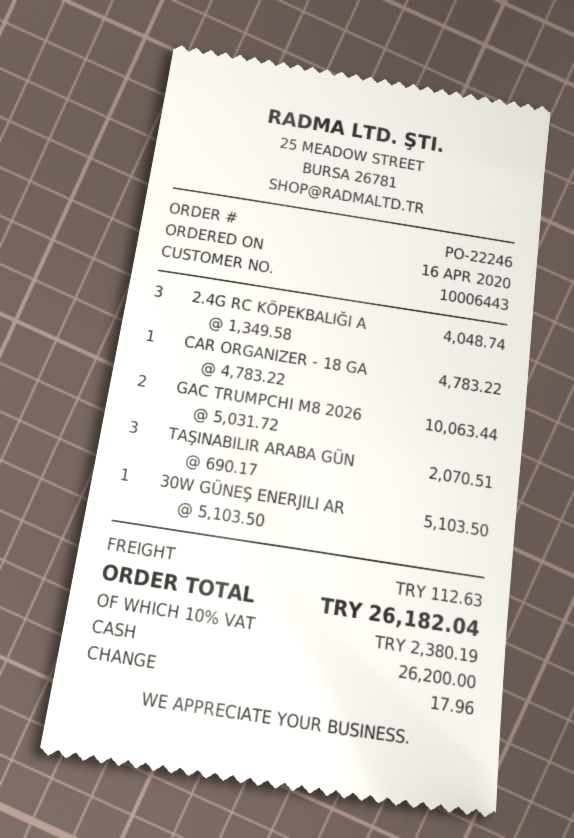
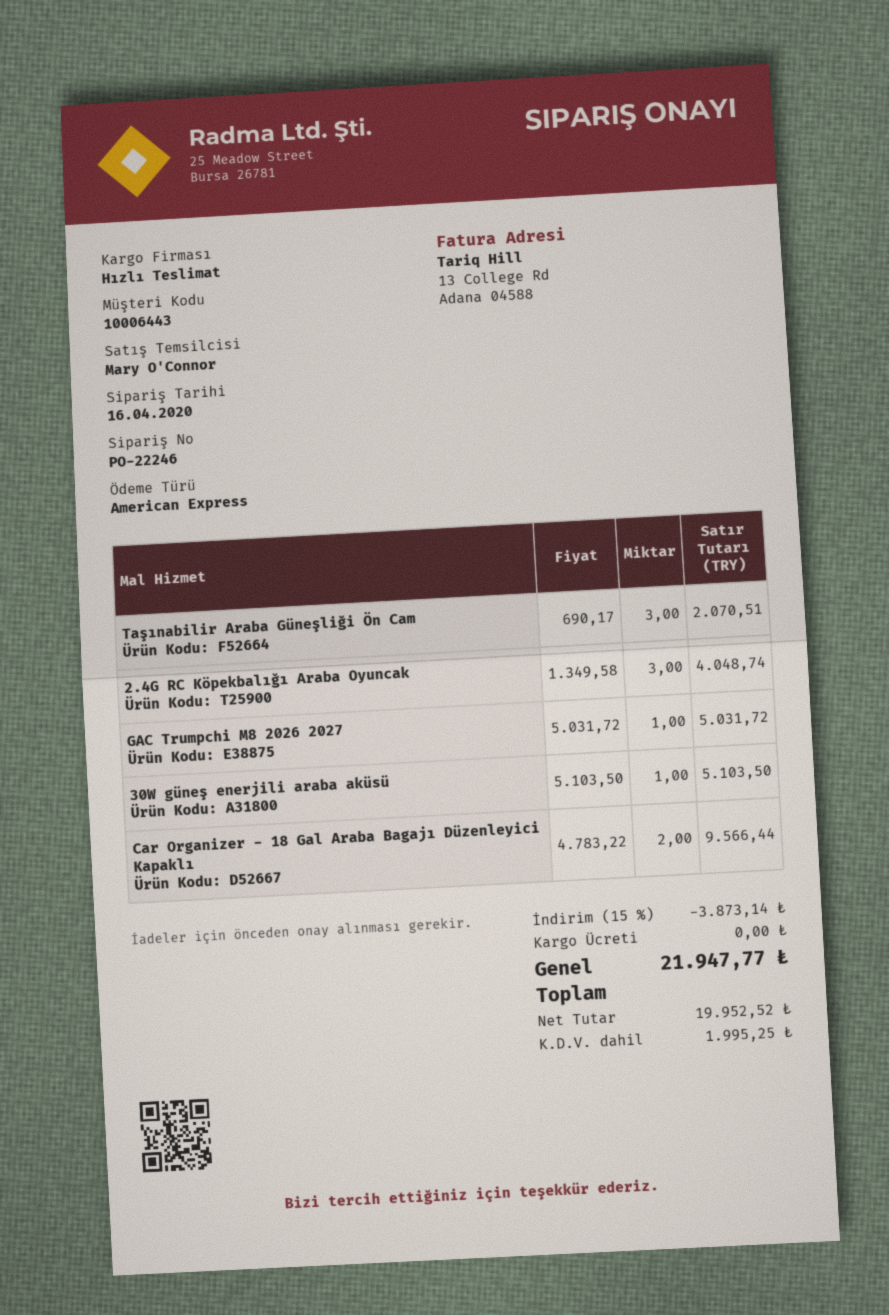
payment method: cash -> American Express
CAR ORGANIZER - 18 GA: 1 x 4783.22 = 4783.22 -> 2 x 4783.22 = 9566.44
GAC TRUMPCHI M8 2026: 2 x 5031.72 = 10063.44 -> 1 x 5031.72 = 5031.72
discount: none -> 15% = 3873.14
shipping: 112.63 -> 0.00
tax: 2380.19 -> 1995.25
total: 26182.04 -> 21947.77

